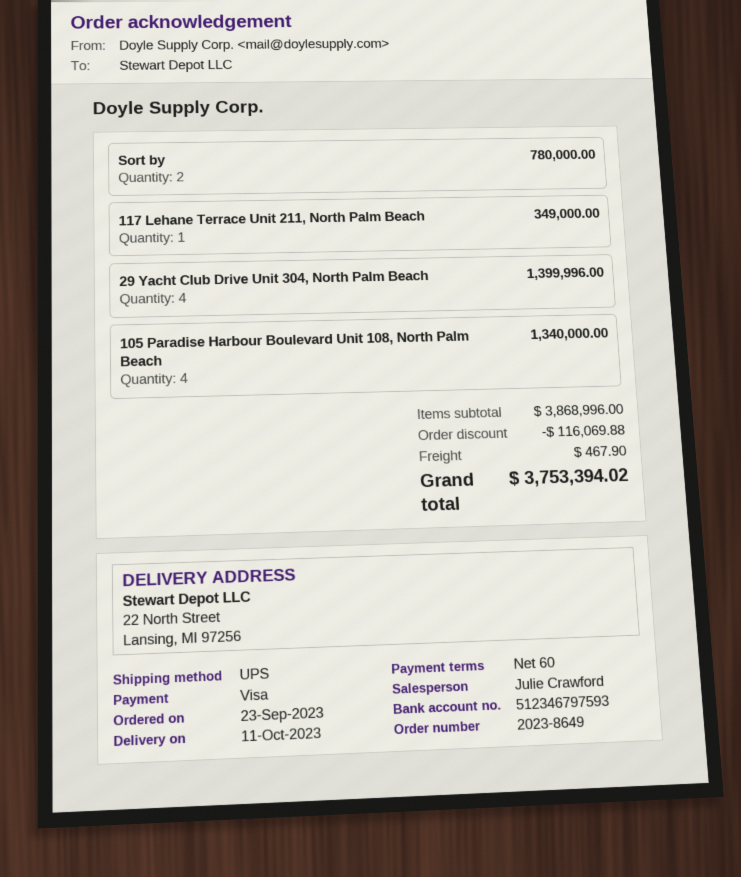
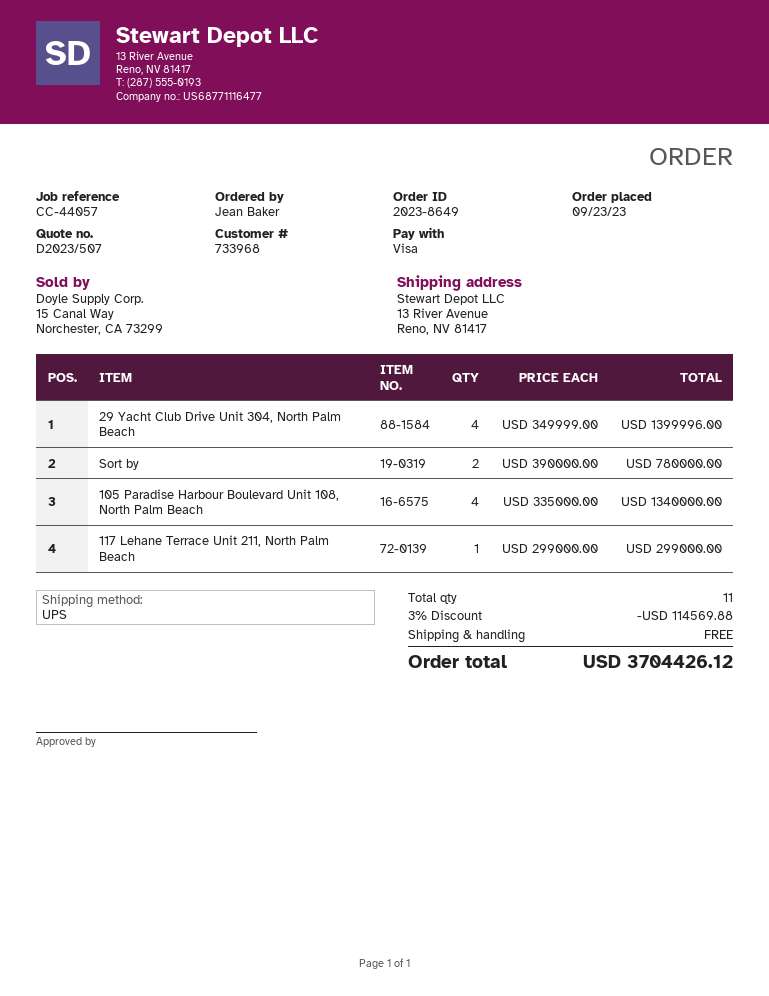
ship to: 22 North Street, Lansing, MI 97256 -> 13 River Avenue, Reno, NV 81417
117 Lehane Terrace Unit 211, North Palm Beach: 1 for 349000.00 -> 1 for 299000.00
discount: 116069.88 -> 114569.88
shipping: 467.90 -> 0.00
total: 3753394.02 -> 3704426.12

